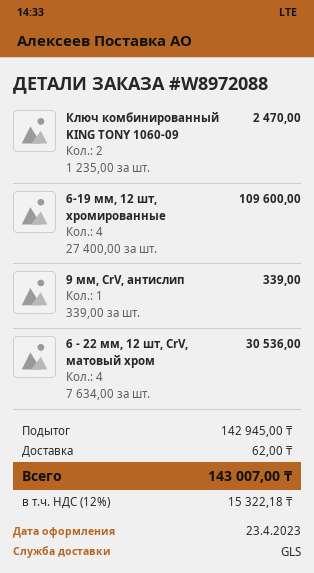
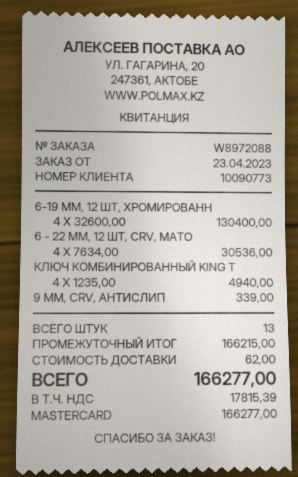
Ключ комбинированный KING TONY 1060-09: 2 x 1235.00 = 2470.00 -> 4 x 1235.00 = 4940.00
6-19 мм, 12 шт, хромированные: 4 x 27400.00 = 109600.00 -> 4 x 32600.00 = 130400.00
subtotal: 142945.00 -> 166215.00
tax: 15322.18 -> 17815.39
total: 143007.00 -> 166277.00

